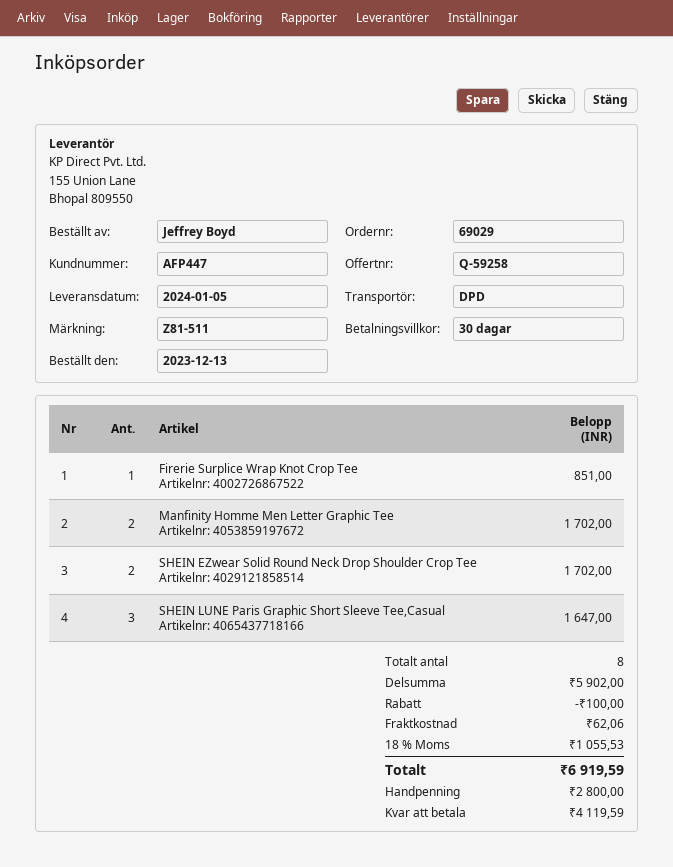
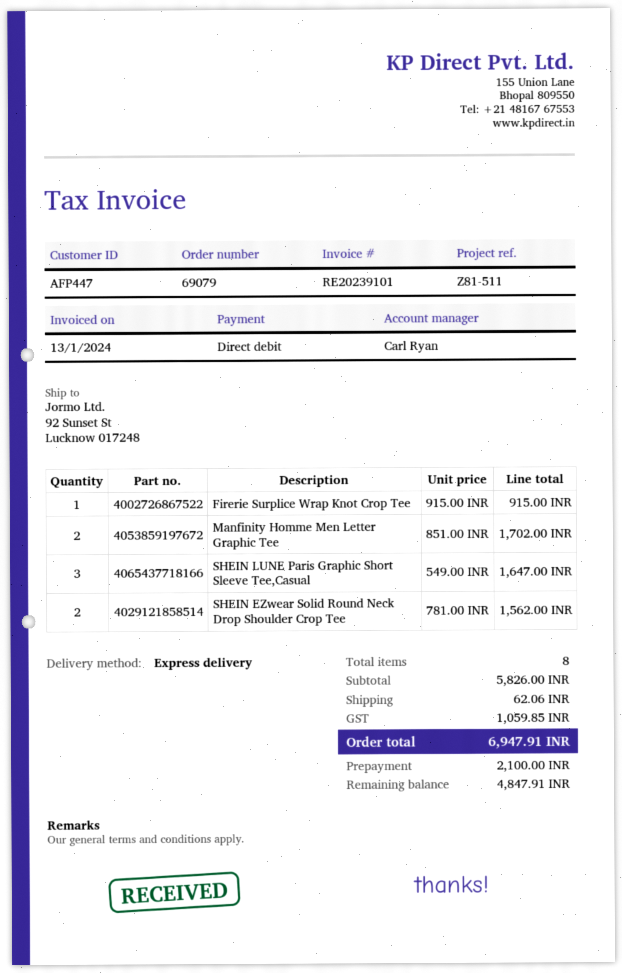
order number: 69029 -> 69079
shipping method: DPD -> express
Firerie Surplice Wrap Knot Crop Tee: 1 for 851.00 -> 1 for 915.00
SHEIN EZwear Solid Round Neck Drop Shoulder Crop Tee: 2 for 1702.00 -> 2 for 1562.00
subtotal: 5902.00 -> 5826.00
discount: 100.00 -> none
tax: 1055.53 -> 1059.85
total: 6919.59 -> 6947.91
deposit: 2800.00 -> 2100.00
balance: 4119.59 -> 4847.91

